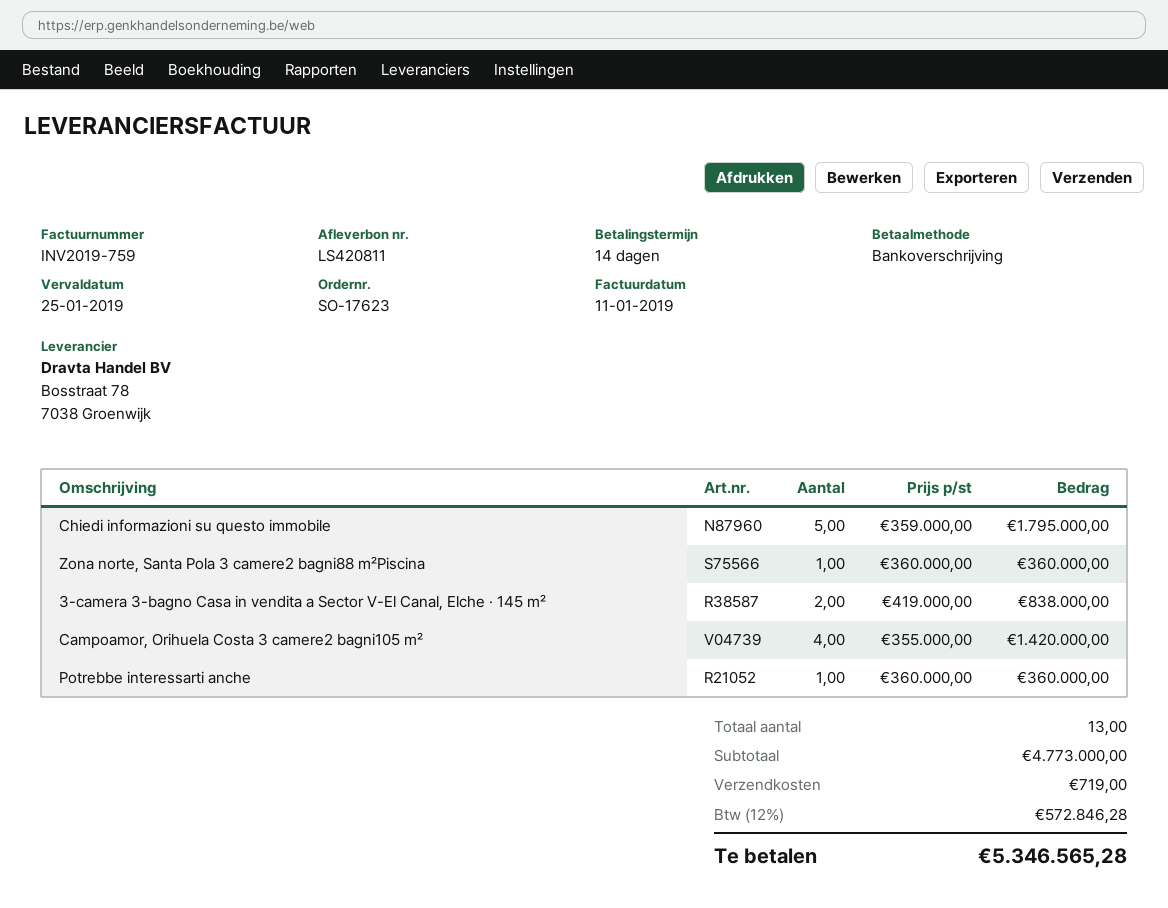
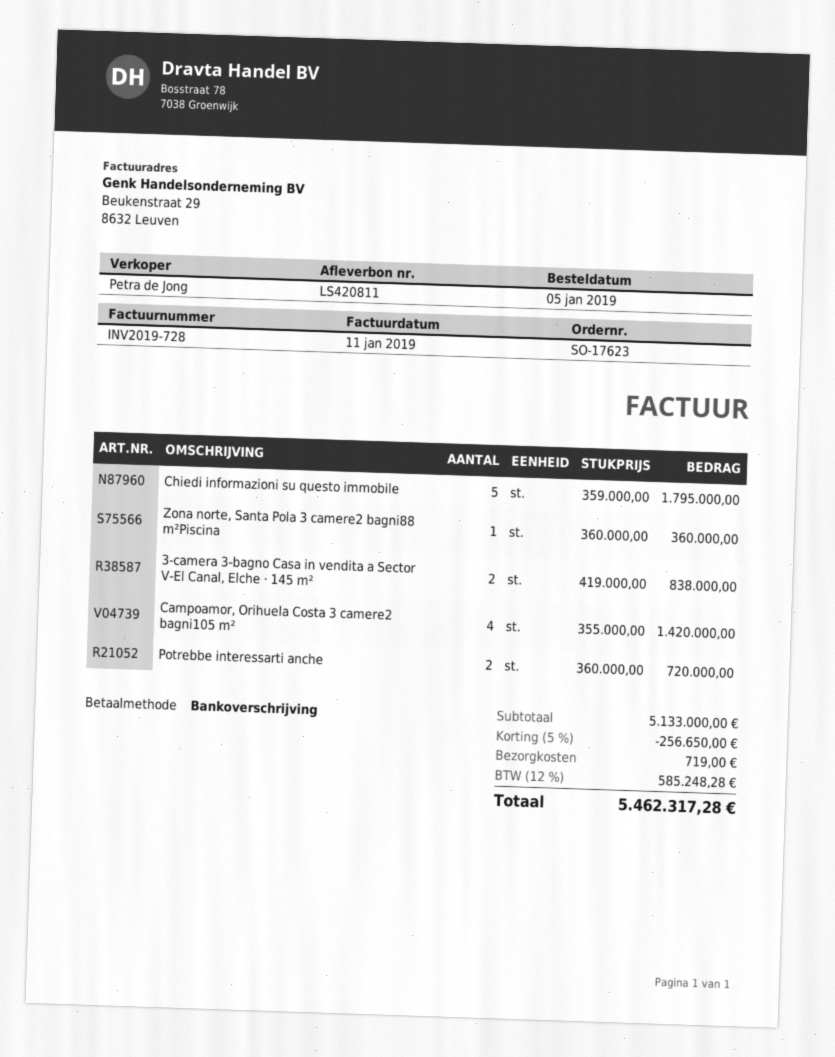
invoice number: INV2019-759 -> INV2019-728
Potrebbe interessarti anche: 1 x 360000.00 = 360000.00 -> 2 x 360000.00 = 720000.00
subtotal: 4773000.00 -> 5133000.00
discount: none -> 5% = 256650.00
tax: 12% = 572846.28 -> 12% = 585248.28
total: 5346565.28 -> 5462317.28

